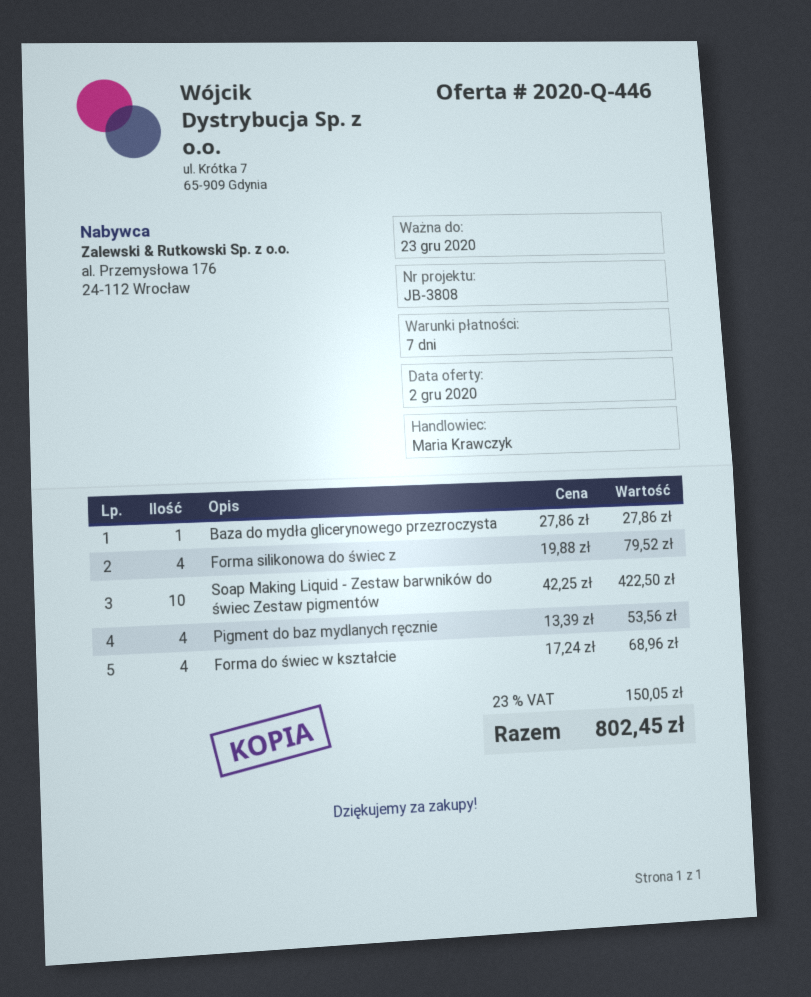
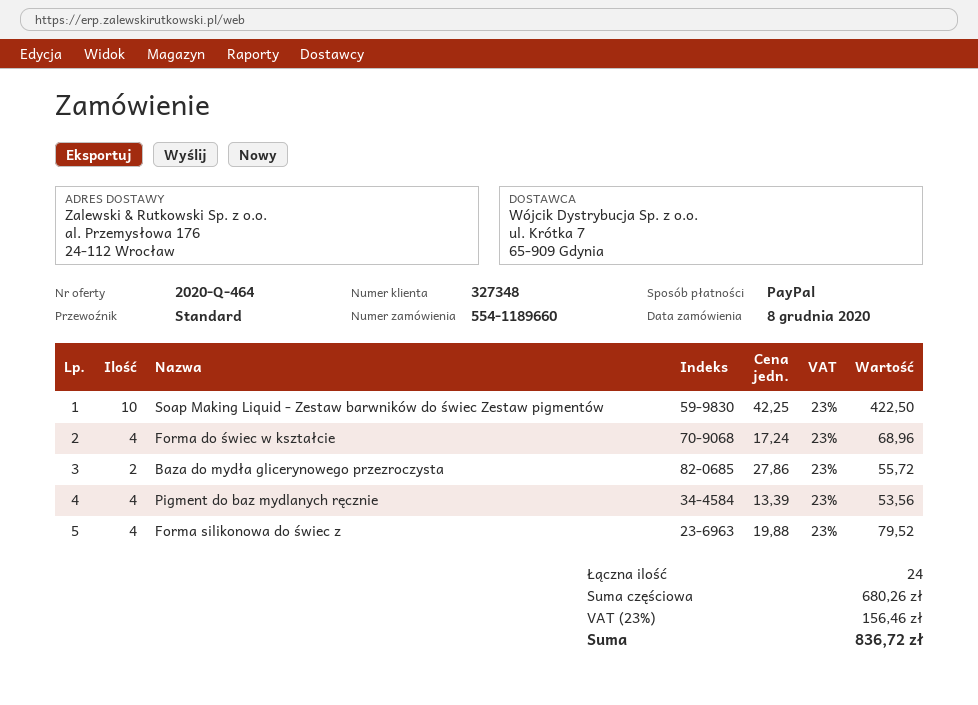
quote number: 2020-Q-446 -> 2020-Q-464
Baza do mydła glicerynowego przezroczysta: 1 x 27.86 = 27.86 -> 2 x 27.86 = 55.72
tax: 23% = 150.05 -> 23% = 156.46
total: 802.45 -> 836.72

